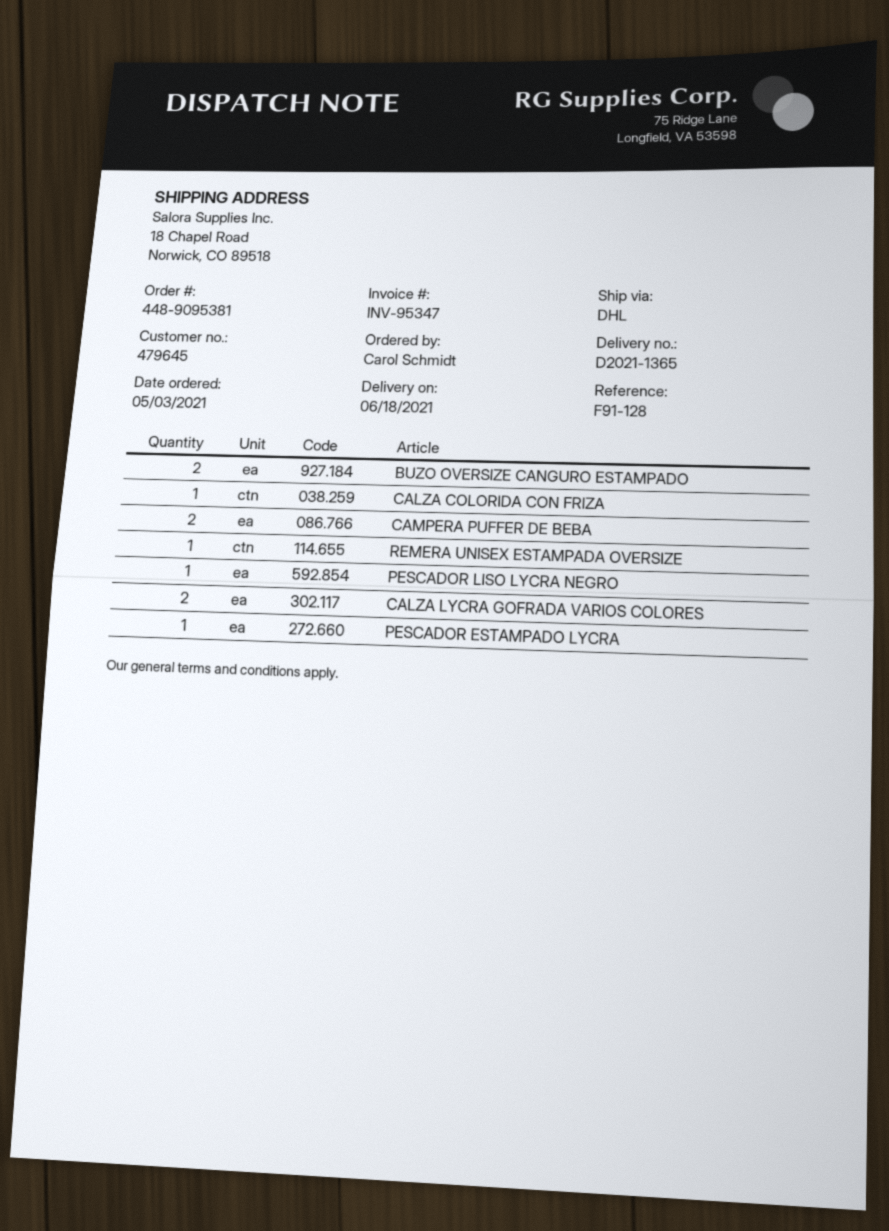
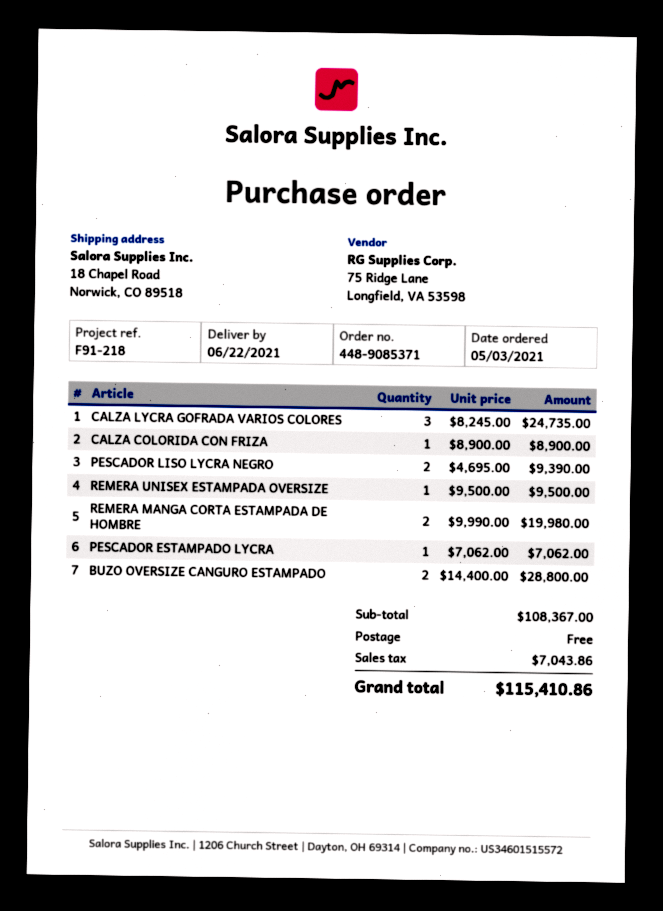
order number: 448-9095381 -> 448-9085371
delivery date: 2021-06-18 -> 2021-06-22
reference: F91-128 -> F91-218
CAMPERA PUFFER DE BEBA: 2 -> none
PESCADOR LISO LYCRA NEGRO: 1 -> 2
CALZA LYCRA GOFRADA VARIOS COLORES: 2 -> 3
REMERA MANGA CORTA ESTAMPADA DE HOMBRE: none -> 2

